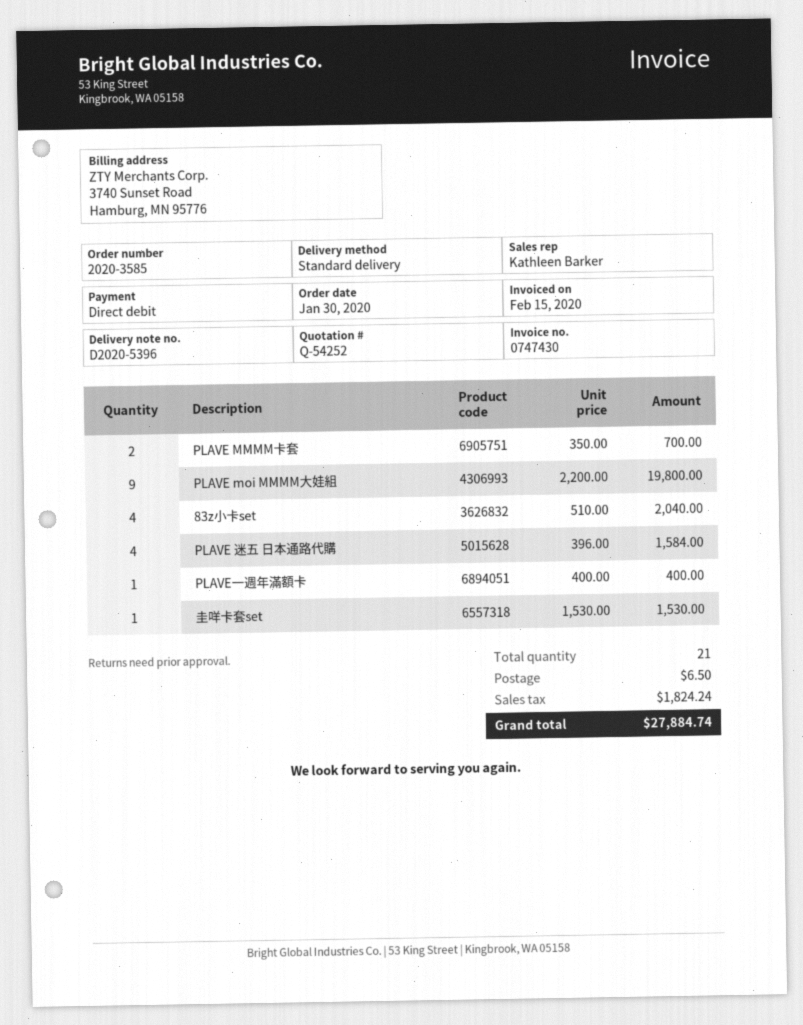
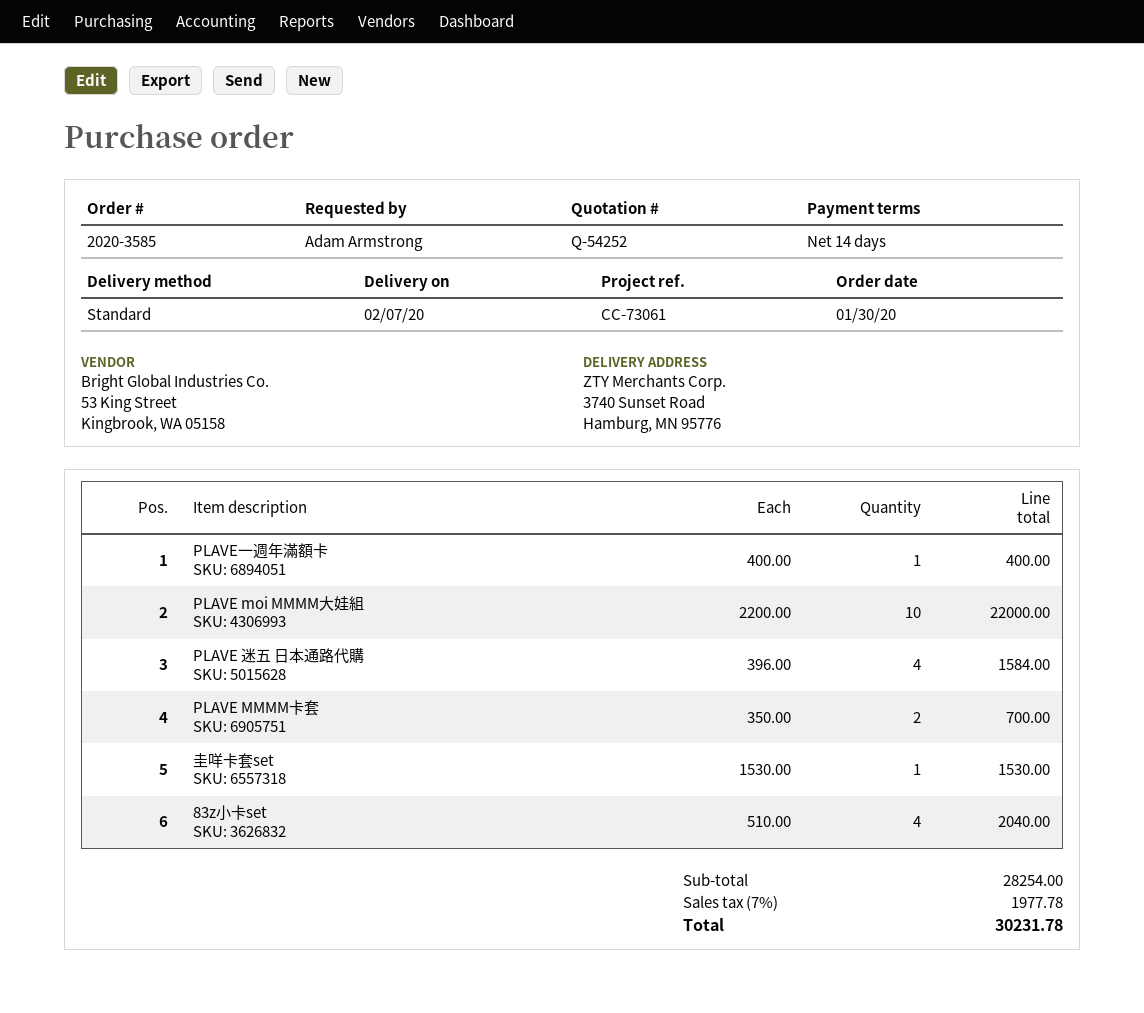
PLAVE moi MMMM大娃組: 9 x 2200.00 = 19800.00 -> 10 x 2200.00 = 22000.00
shipping: 6.50 -> none
tax: 1824.24 -> 1977.78
total: 27884.74 -> 30231.78

